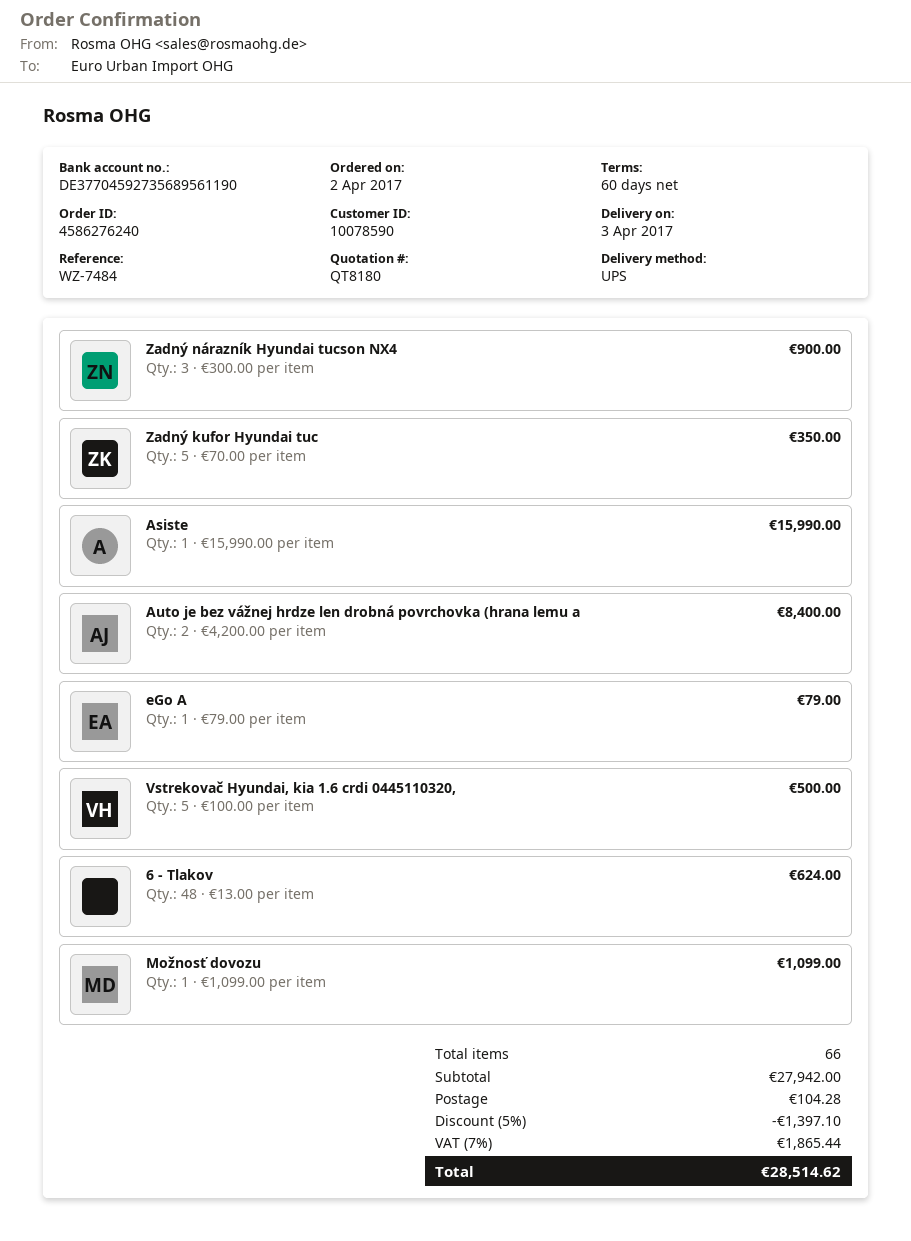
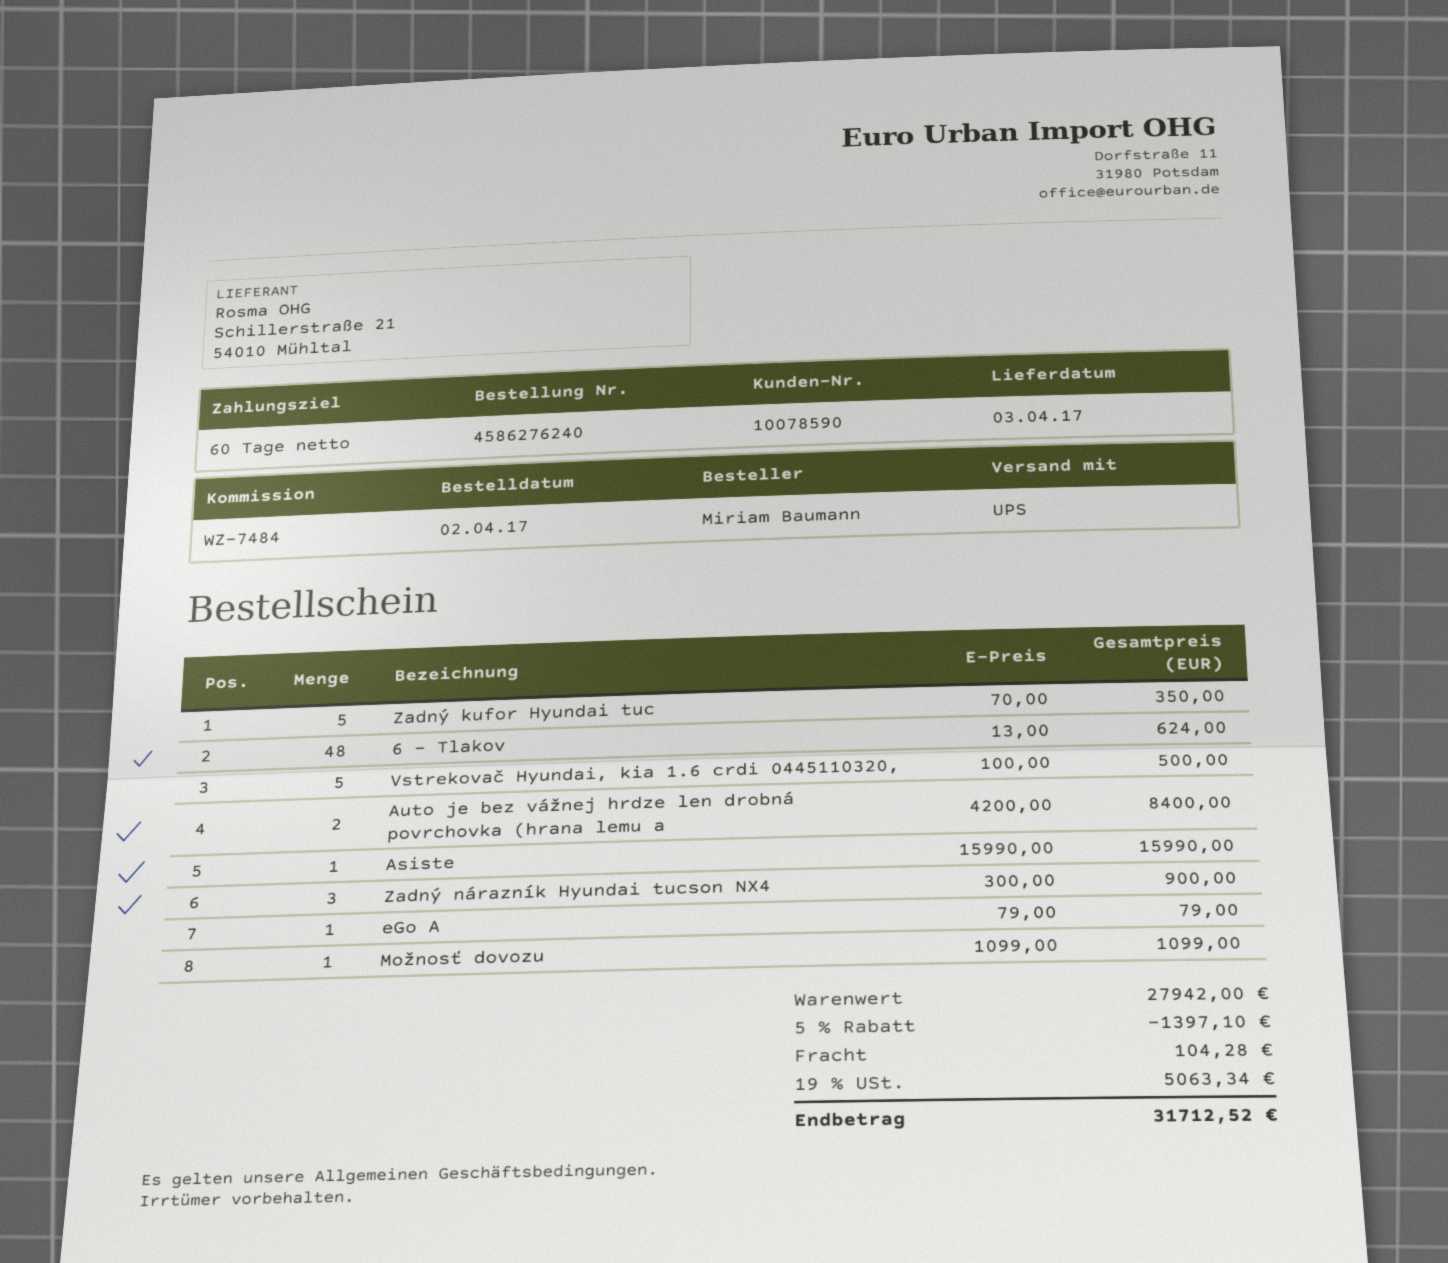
tax: 7% = 1865.44 -> 19% = 5063.34
total: 28514.62 -> 31712.52

